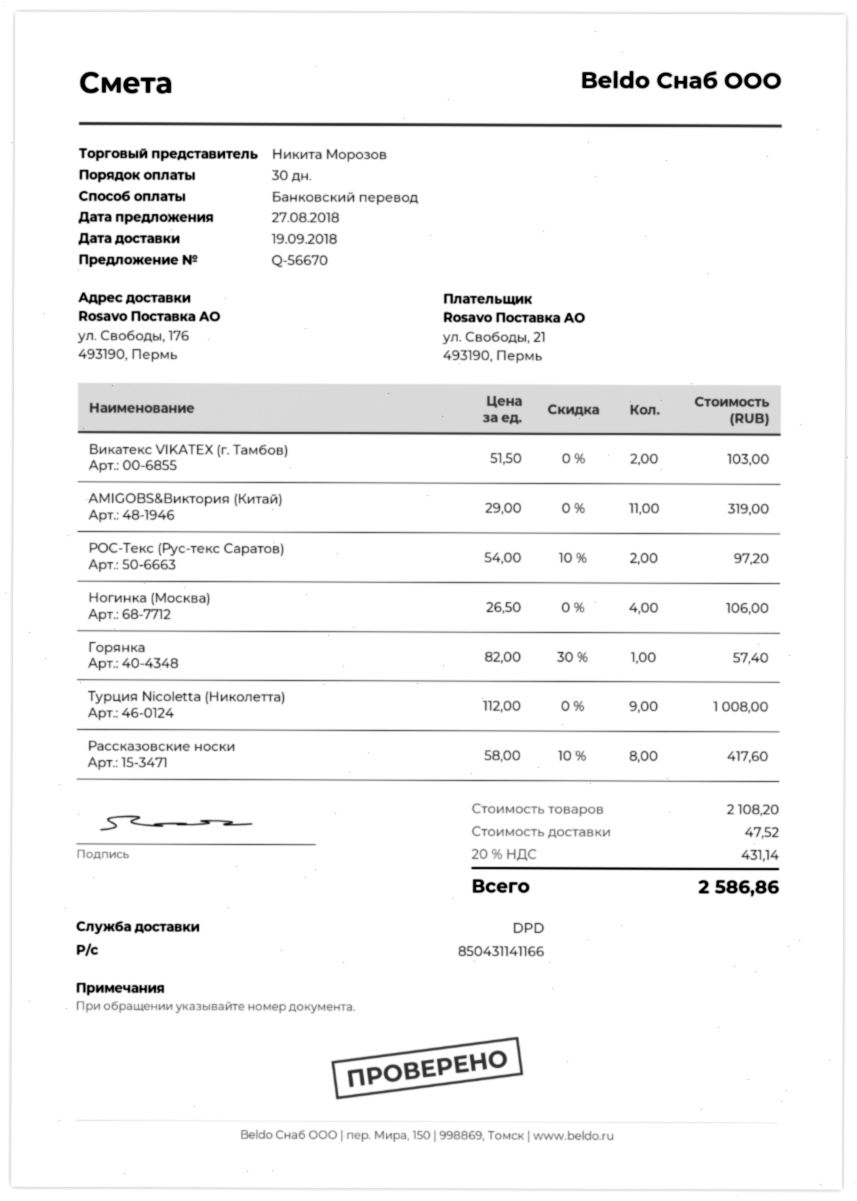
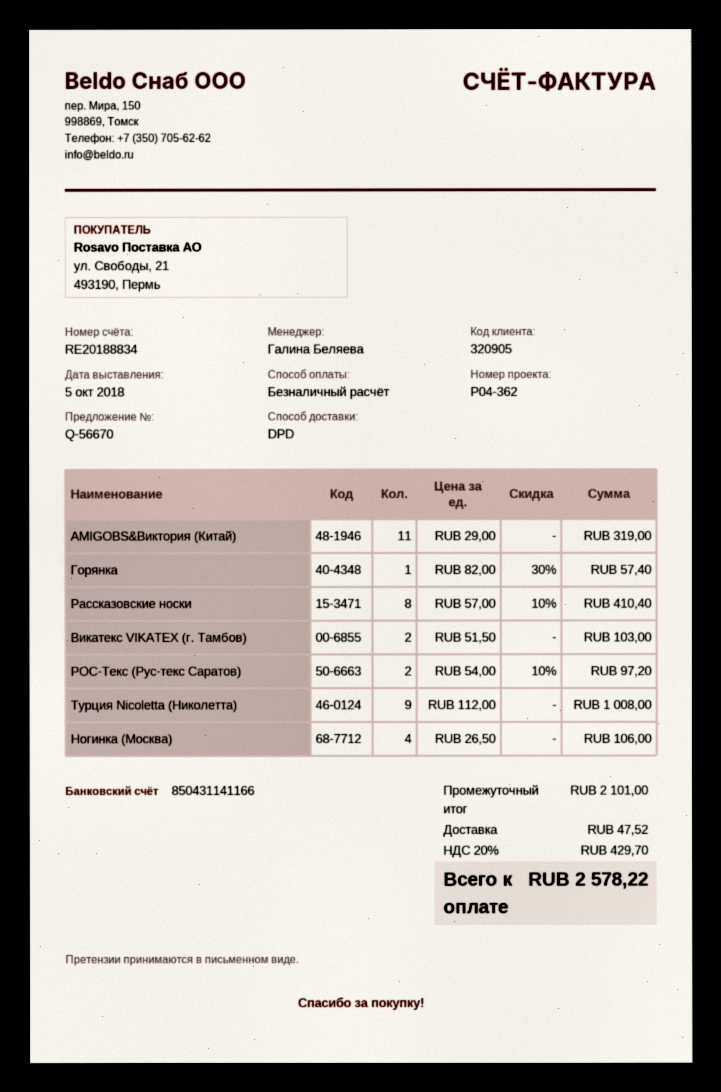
sales rep: Никита Морозов -> Галина Беляева
Рассказовские носки: 8 x 58.00 - 10% = 417.60 -> 8 x 57.00 - 10% = 410.40
subtotal: 2108.20 -> 2101.00
tax: 20% = 431.14 -> 20% = 429.70
total: 2586.86 -> 2578.22

